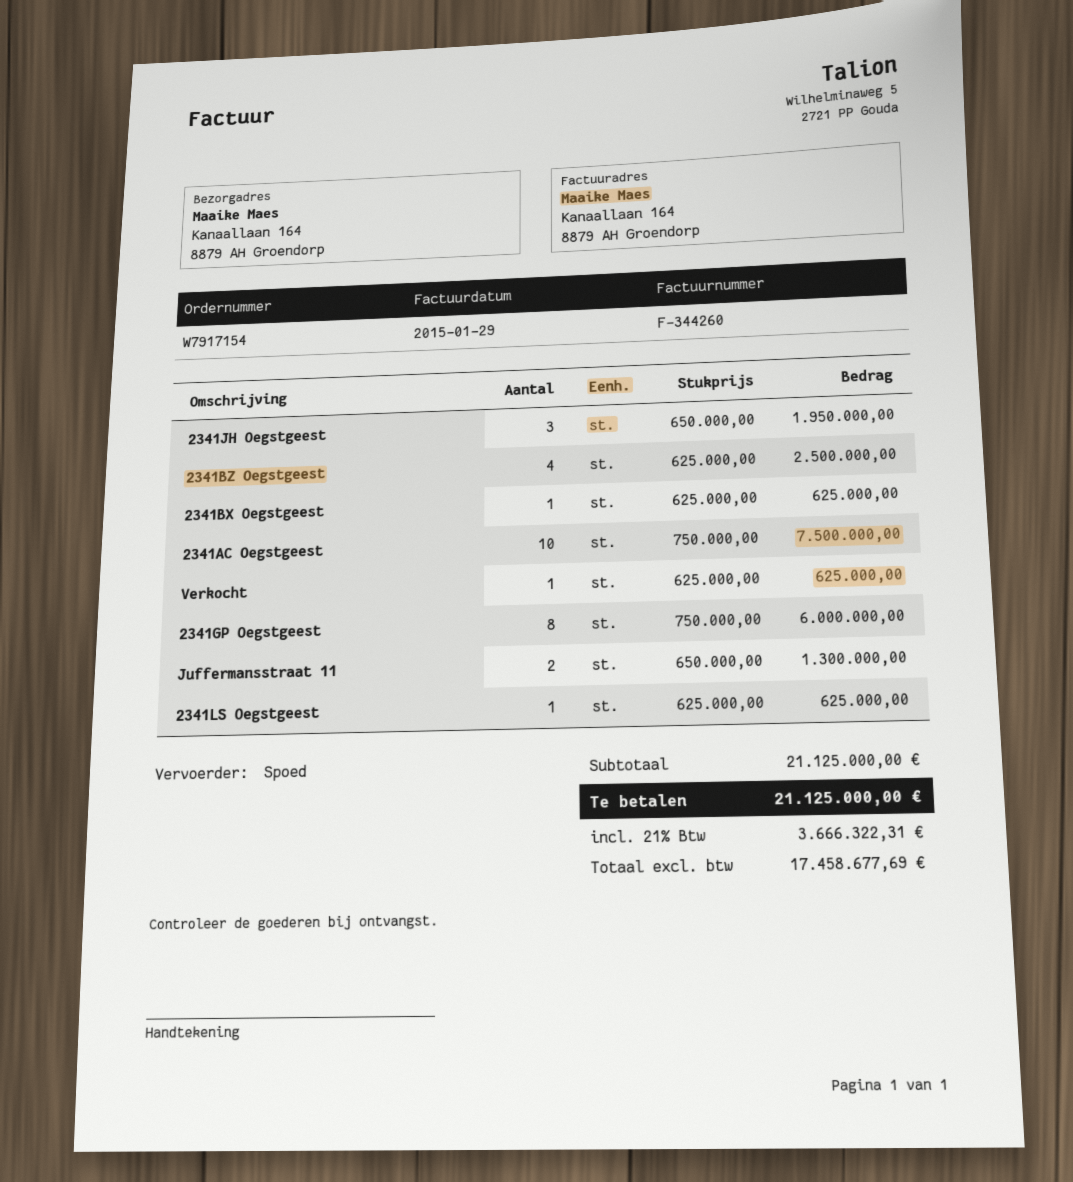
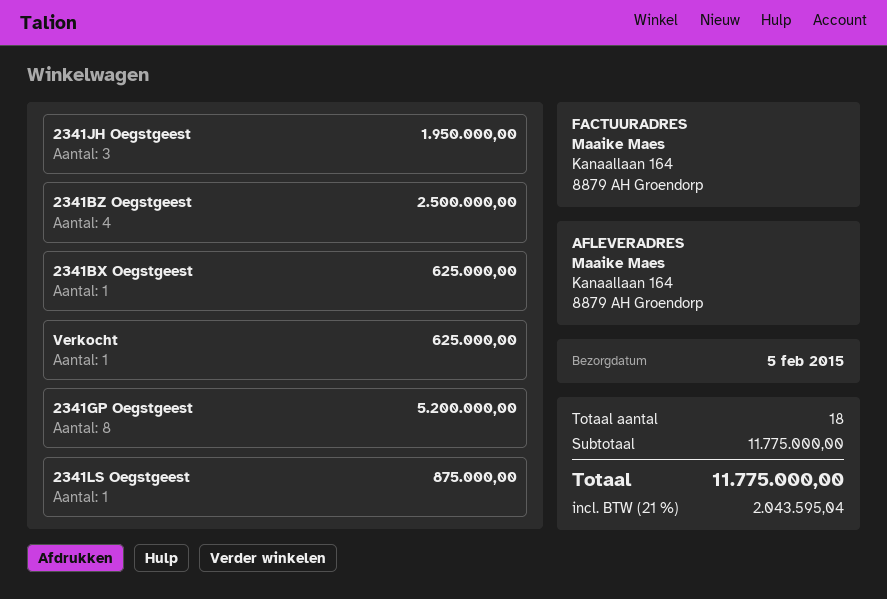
2341AC Oegstgeest: 10 for 7500000.00 -> none
2341GP Oegstgeest: 8 for 6000000.00 -> 8 for 5200000.00
Juffermansstraat 11: 2 for 1300000.00 -> none
2341LS Oegstgeest: 1 for 625000.00 -> 1 for 875000.00
subtotal: 21125000.00 -> 11775000.00
tax: 21% = 3666322.31 -> 21% = 2043595.04
total: 21125000.00 -> 11775000.00

